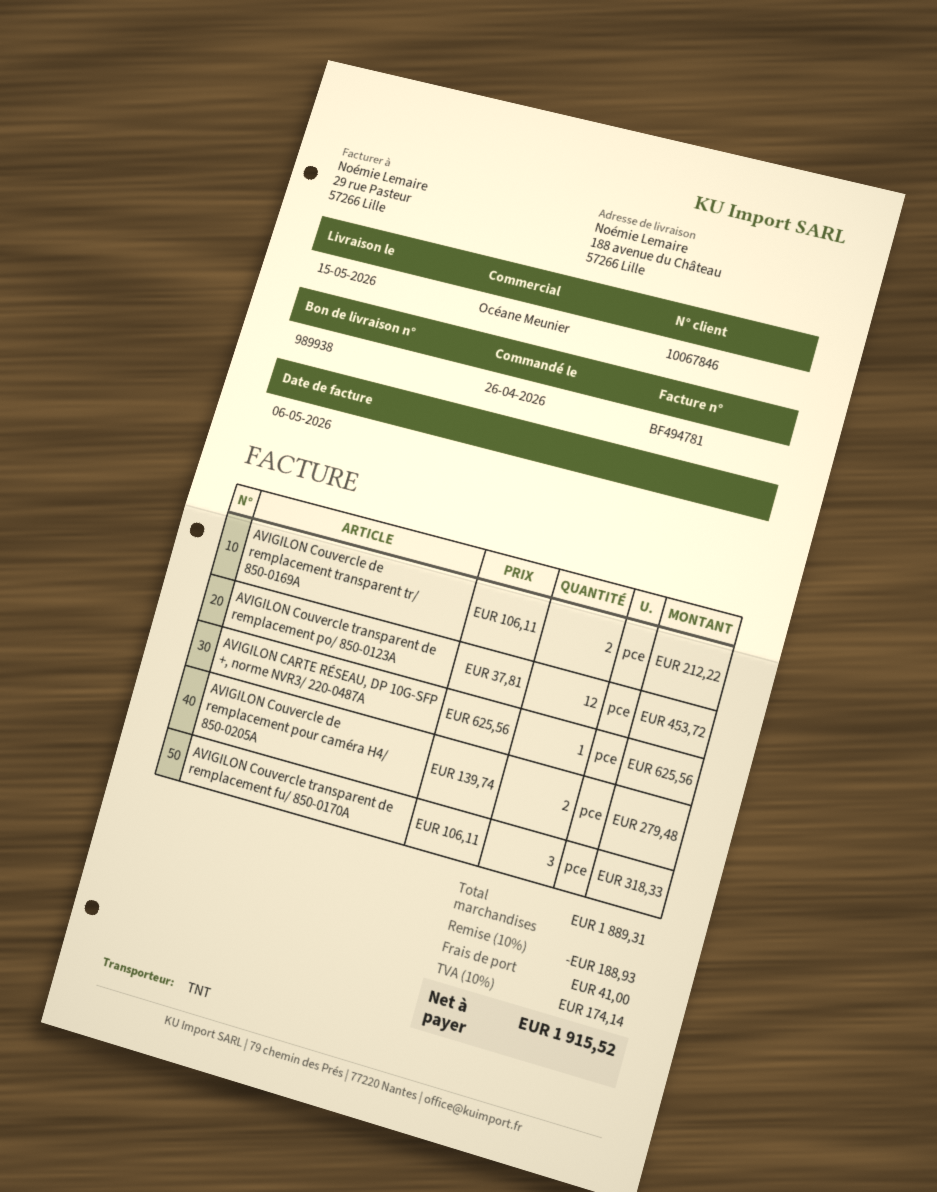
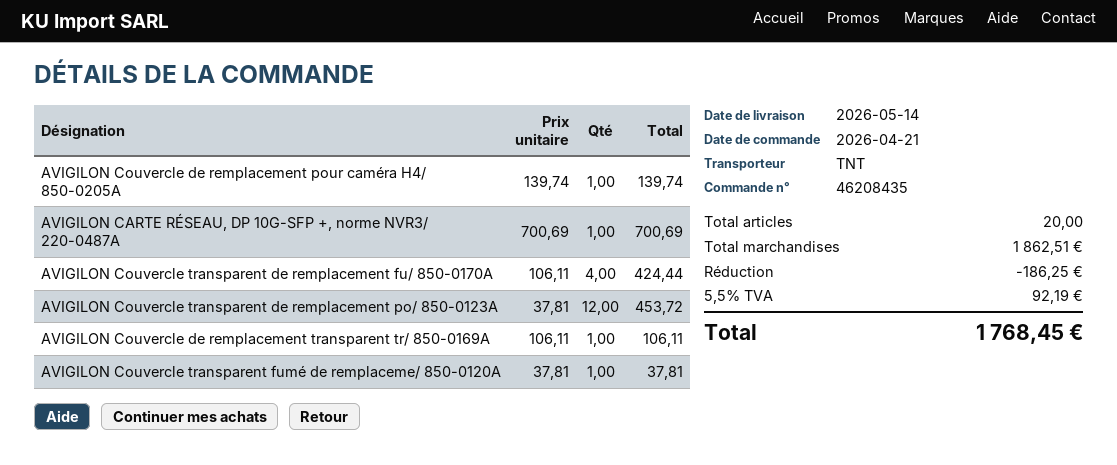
order date: 2026-04-26 -> 2026-04-21
delivery date: 2026-05-15 -> 2026-05-14
AVIGILON Couvercle de remplacement transparent tr/ 850-0169A: 2 x 106.11 = 212.22 -> 1 x 106.11 = 106.11
AVIGILON CARTE RÉSEAU, DP 10G-SFP +, norme NVR3/ 220-0487A: 1 x 625.56 = 625.56 -> 1 x 700.69 = 700.69
AVIGILON Couvercle de remplacement pour caméra H4/ 850-0205A: 2 x 139.74 = 279.48 -> 1 x 139.74 = 139.74
AVIGILON Couvercle transparent de remplacement fu/ 850-0170A: 3 x 106.11 = 318.33 -> 4 x 106.11 = 424.44
AVIGILON Couvercle transparent fumé de remplaceme/ 850-0120A: none -> 1 x 37.81 = 37.81
subtotal: 1889.31 -> 1862.51
discount: 188.93 -> 186.25
shipping: 41.00 -> none
tax: 10% = 174.14 -> 5.5% = 92.19
total: 1915.52 -> 1768.45

